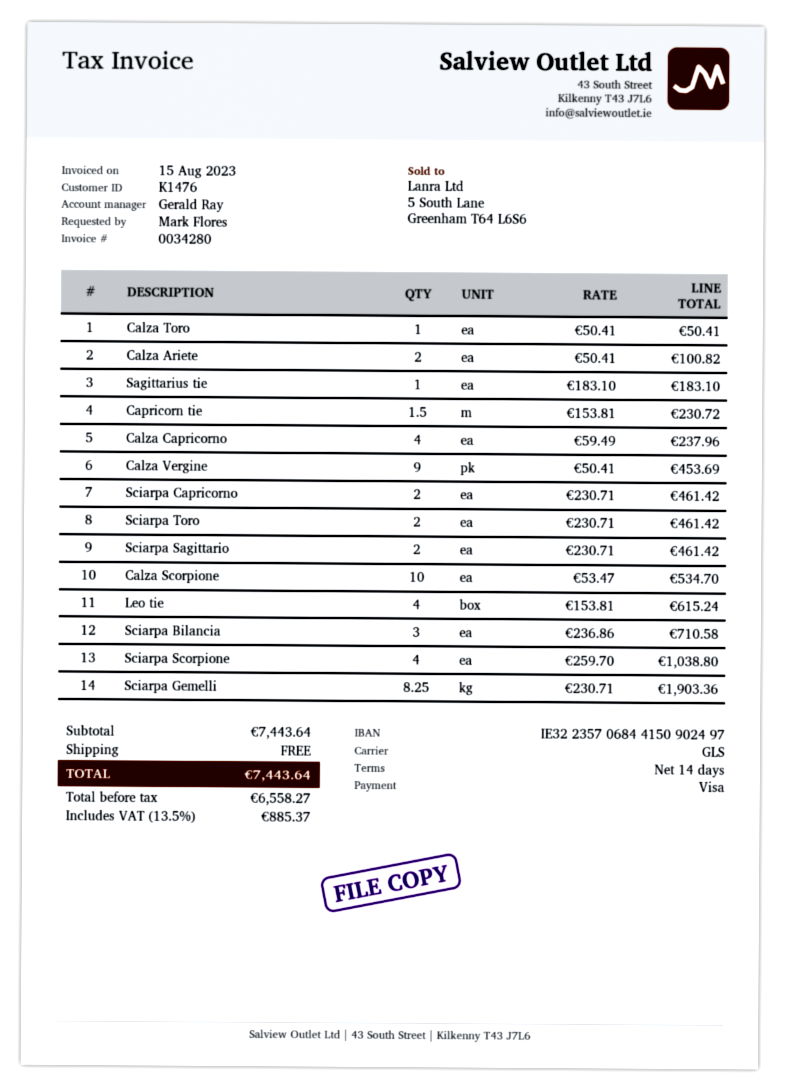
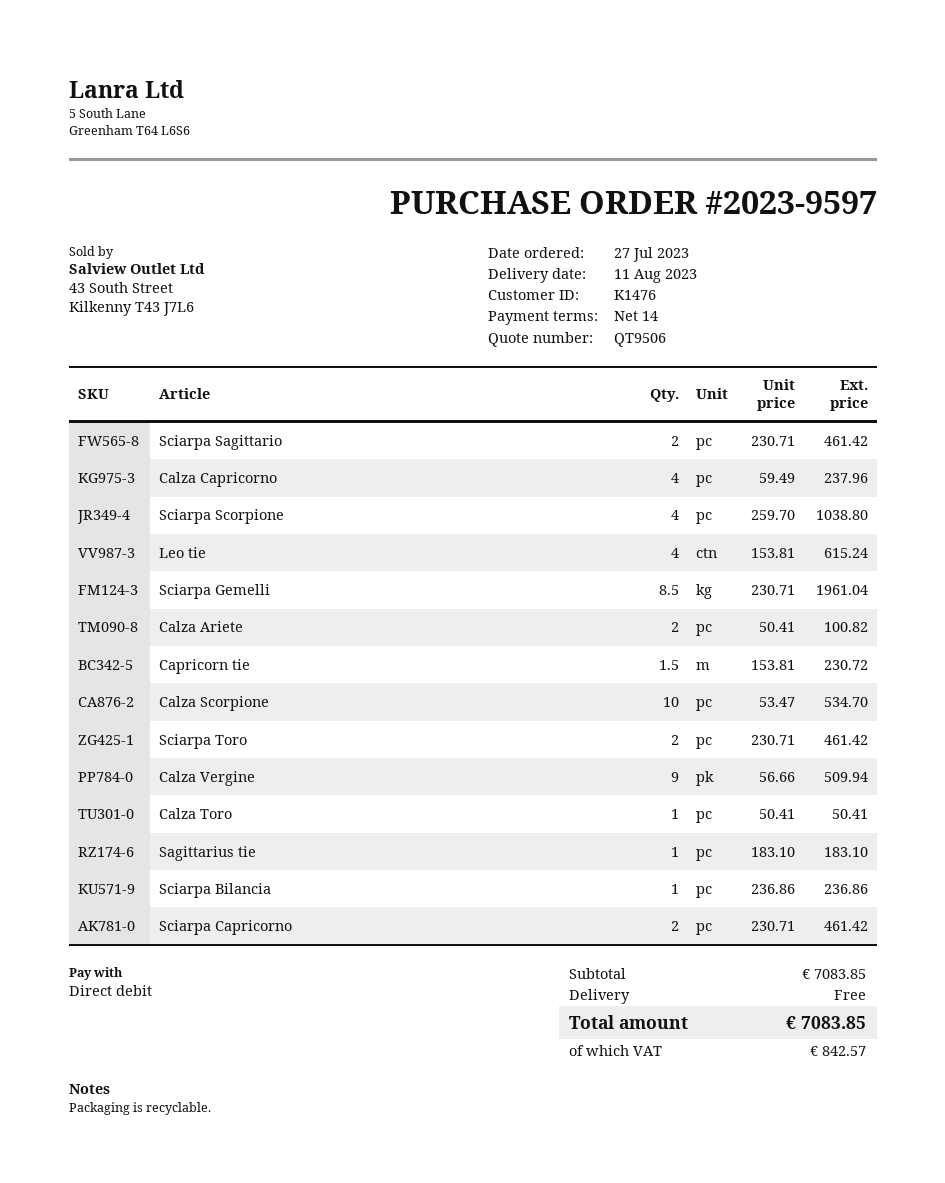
payment method: Visa -> direct debit
Calza Vergine: 9 x 50.41 = 453.69 -> 9 x 56.66 = 509.94
Sciarpa Bilancia: 3 x 236.86 = 710.58 -> 1 x 236.86 = 236.86
Sciarpa Gemelli: 8.25 x 230.71 = 1903.36 -> 8.5 x 230.71 = 1961.04
subtotal: 7443.64 -> 7083.85
tax: 885.37 -> 842.57
total: 7443.64 -> 7083.85

